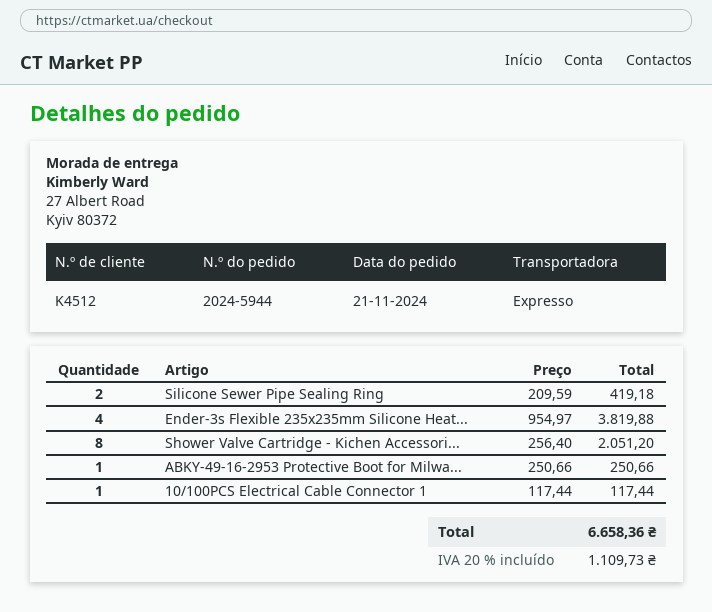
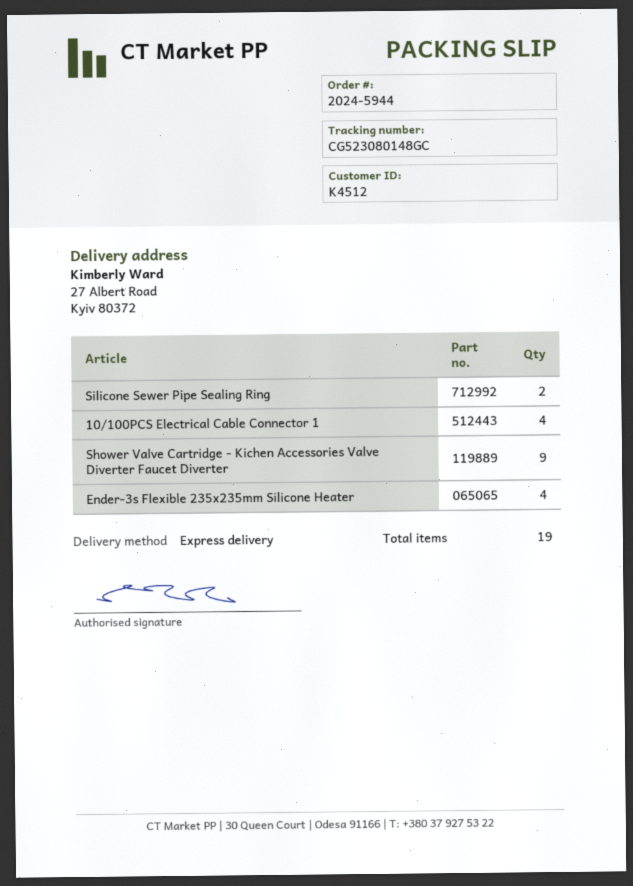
Shower Valve Cartridge - Kichen Accessori...: 8 -> 9
ABKY-49-16-2953 Protective Boot for Milwa...: 1 -> none
10/100PCS Electrical Cable Connector 1: 1 -> 4

